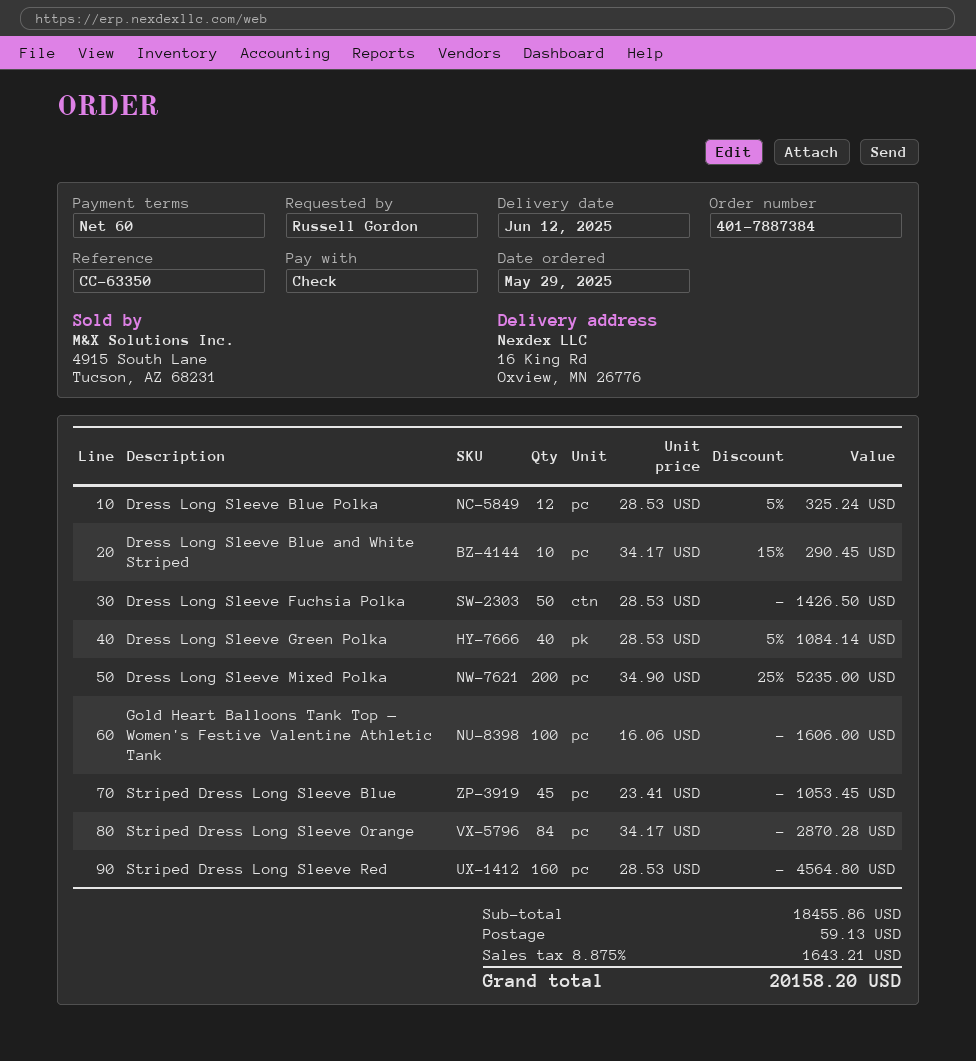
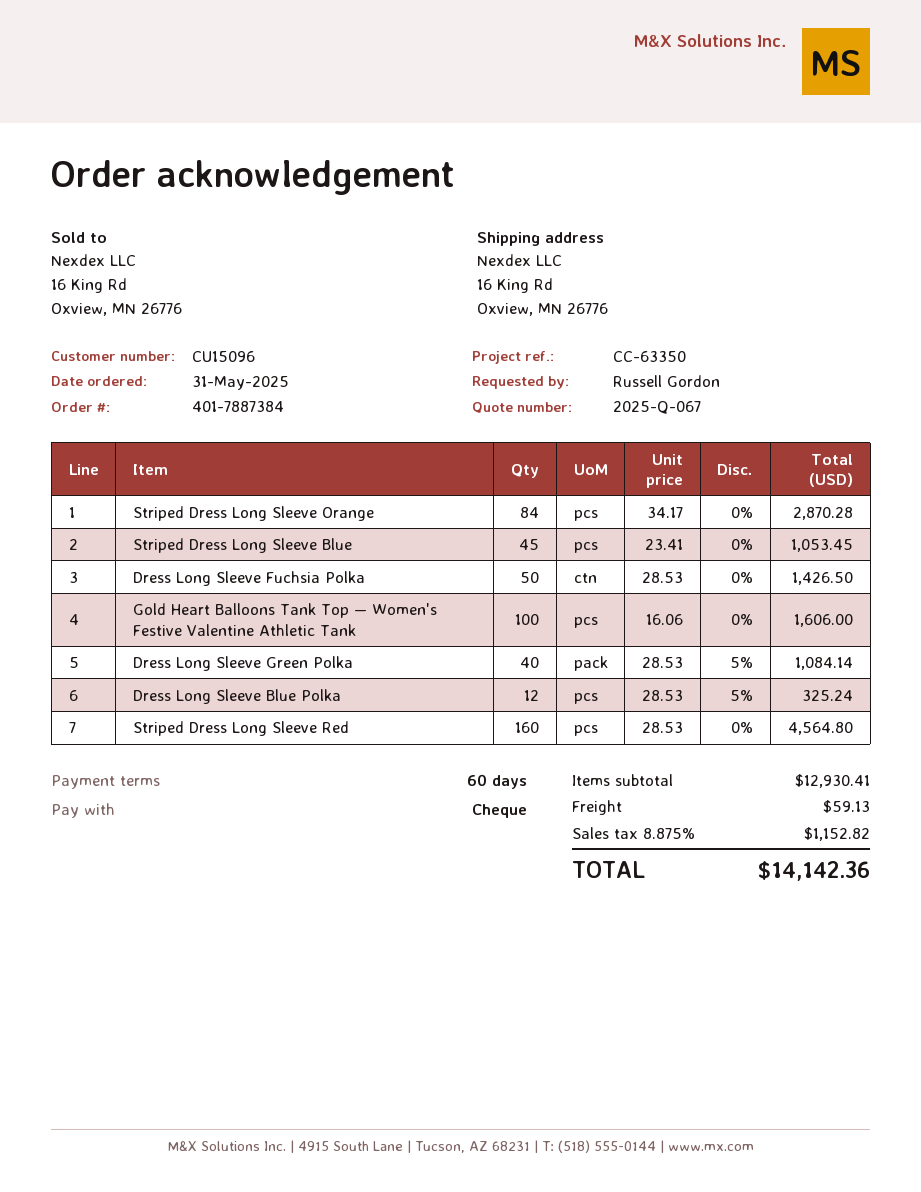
order date: 2025-05-29 -> 2025-05-31
Dress Long Sleeve Blue and White Striped: 10 x 34.17 - 15% = 290.45 -> none
Dress Long Sleeve Mixed Polka: 200 x 34.90 - 25% = 5235.00 -> none
subtotal: 18455.86 -> 12930.41
tax: 8.875% = 1643.21 -> 8.875% = 1152.82
total: 20158.20 -> 14142.36

